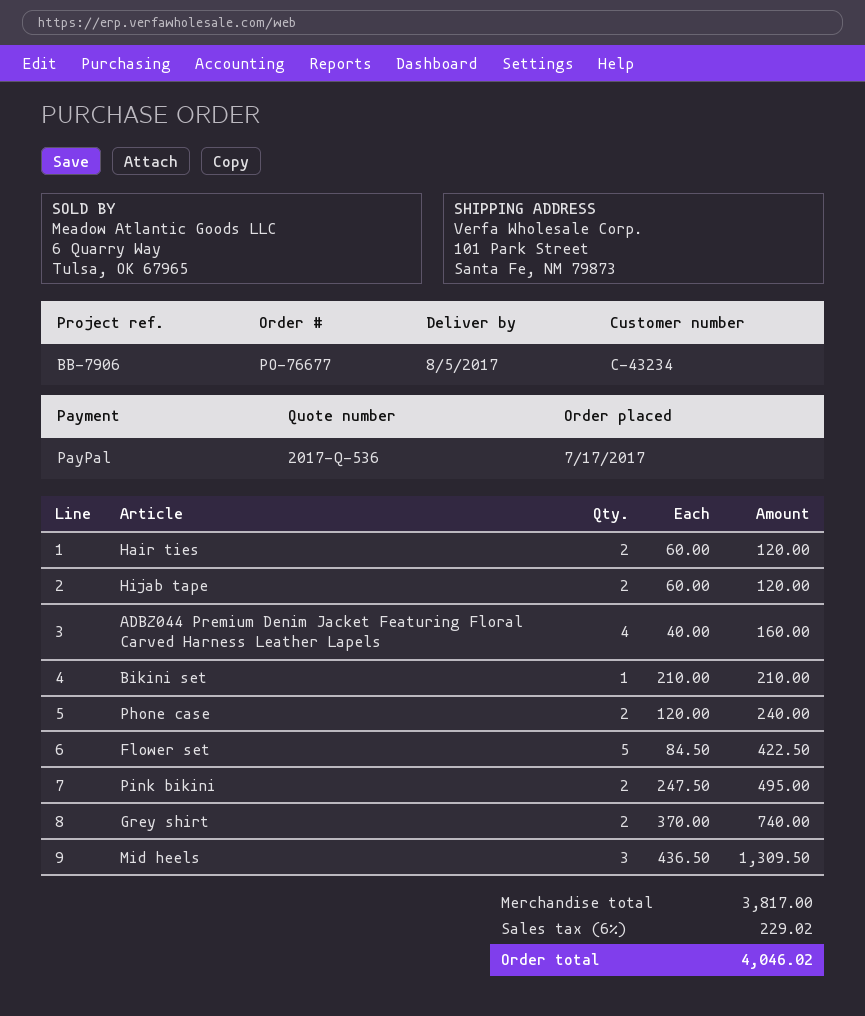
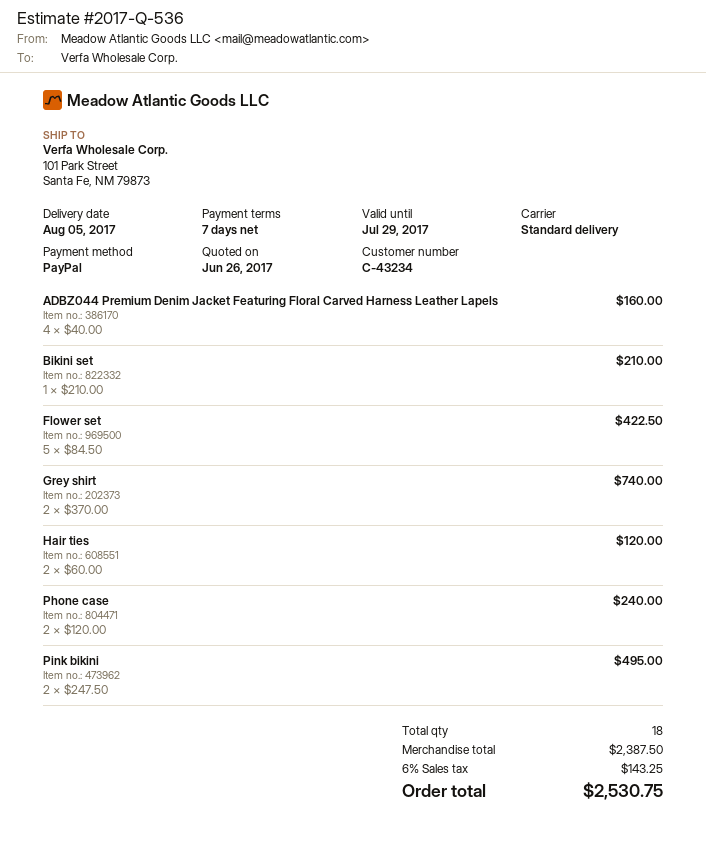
Hijab tape: 2 x 60.00 = 120.00 -> none
Mid heels: 3 x 436.50 = 1309.50 -> none
subtotal: 3817.00 -> 2387.50
tax: 6% = 229.02 -> 6% = 143.25
total: 4046.02 -> 2530.75

